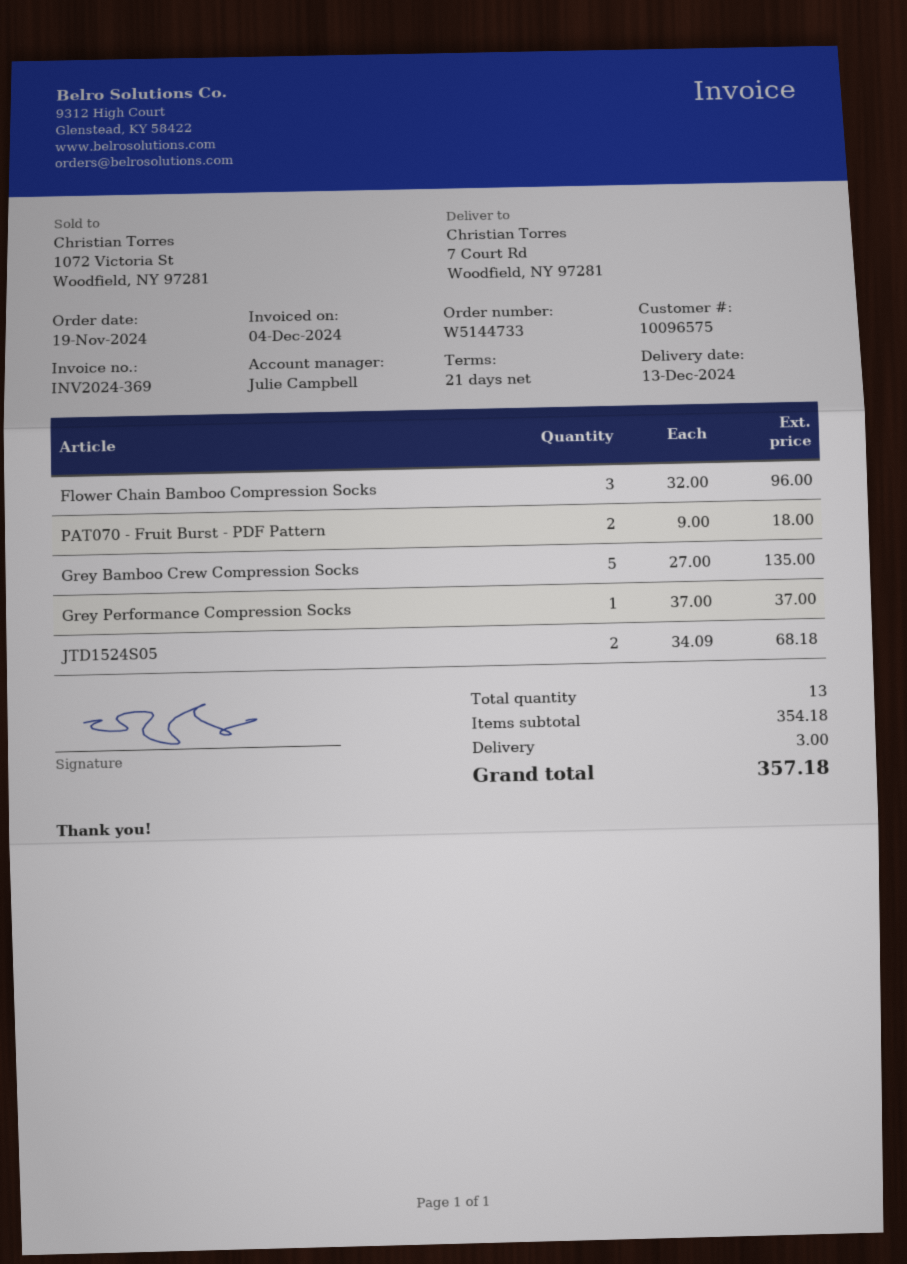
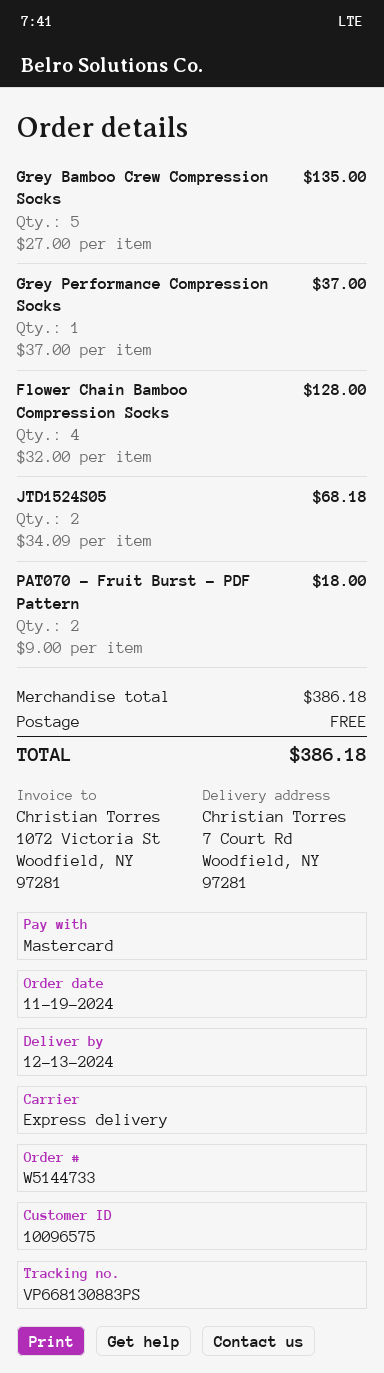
Flower Chain Bamboo Compression Socks: 3 x 32.00 = 96.00 -> 4 x 32.00 = 128.00
subtotal: 354.18 -> 386.18
shipping: 3.00 -> 0.00
total: 357.18 -> 386.18

